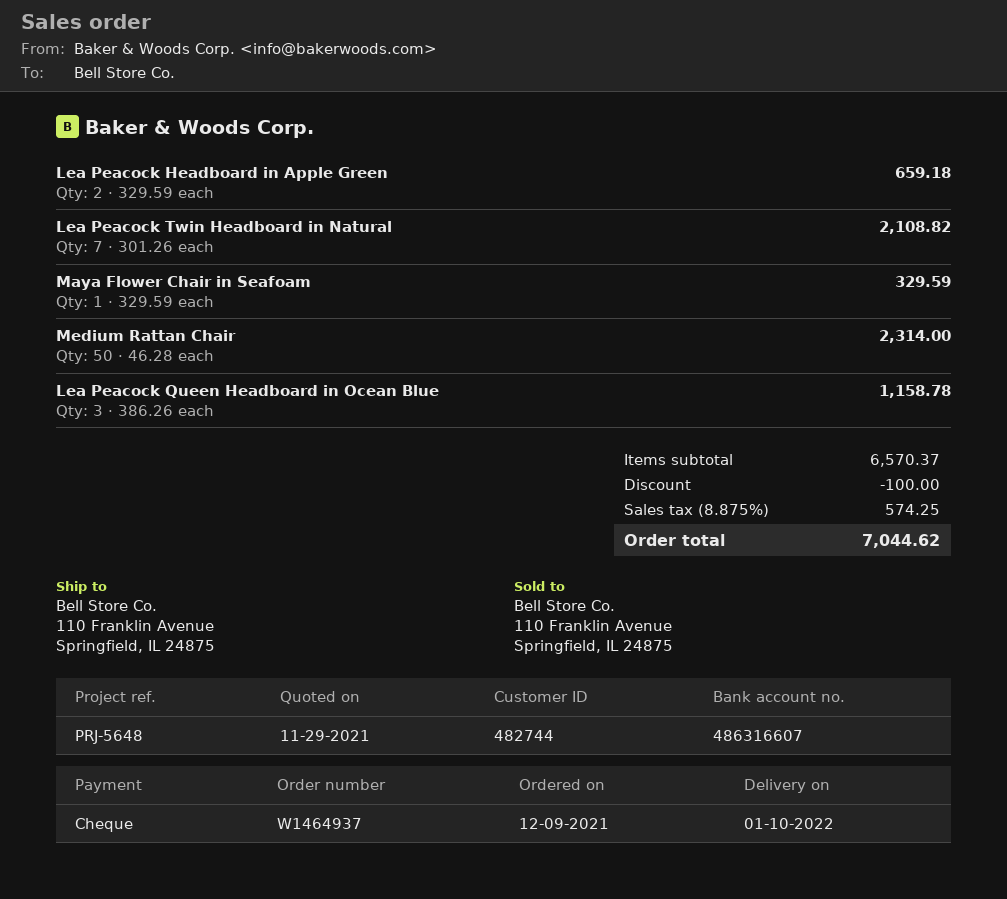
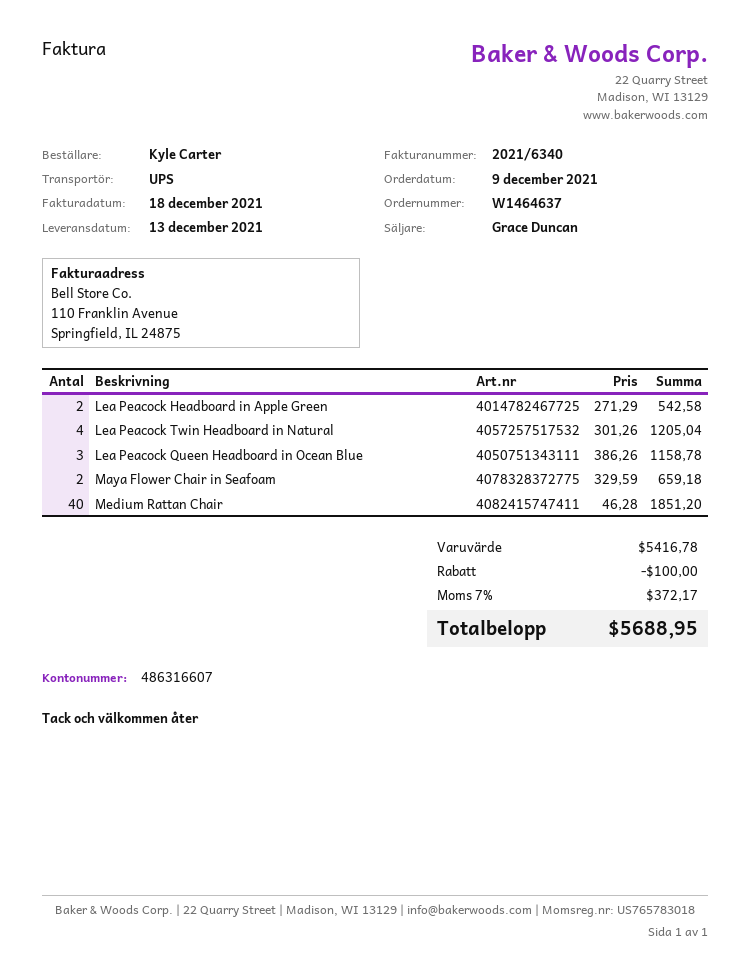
order number: W1464937 -> W1464637
delivery date: 2022-01-10 -> 2021-12-13
Lea Peacock Headboard in Apple Green: 2 x 329.59 = 659.18 -> 2 x 271.29 = 542.58
Lea Peacock Twin Headboard in Natural: 7 x 301.26 = 2108.82 -> 4 x 301.26 = 1205.04
Maya Flower Chair in Seafoam: 1 x 329.59 = 329.59 -> 2 x 329.59 = 659.18
Medium Rattan Chair: 50 x 46.28 = 2314.00 -> 40 x 46.28 = 1851.20
subtotal: 6570.37 -> 5416.78
tax: 8.875% = 574.25 -> 7% = 372.17
total: 7044.62 -> 5688.95

